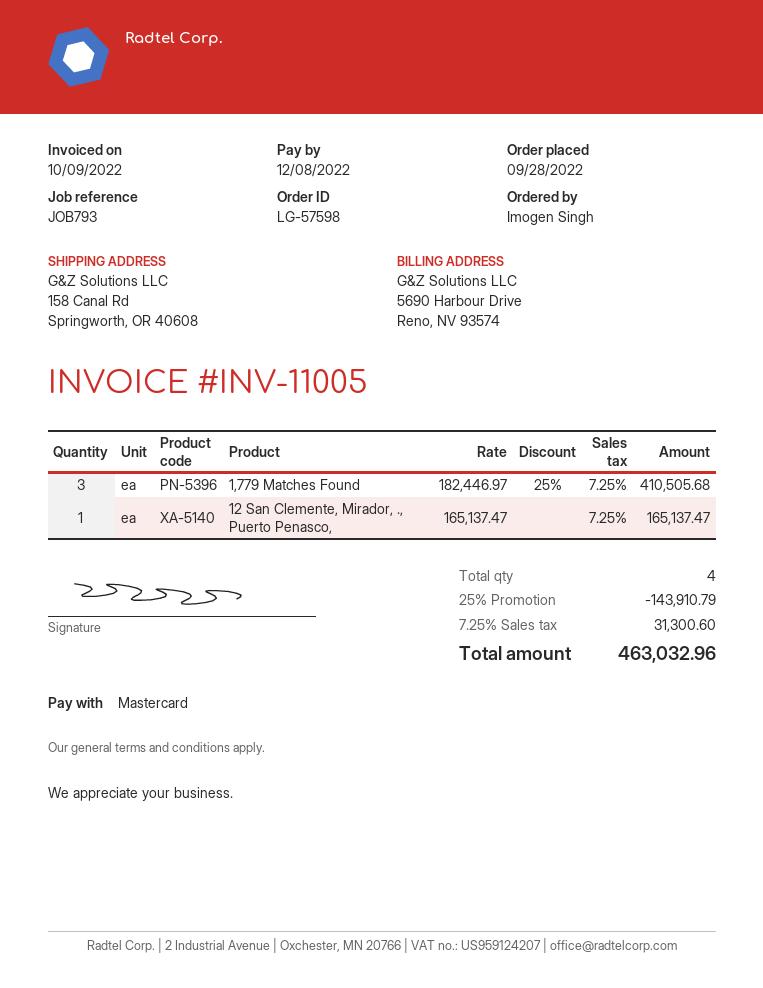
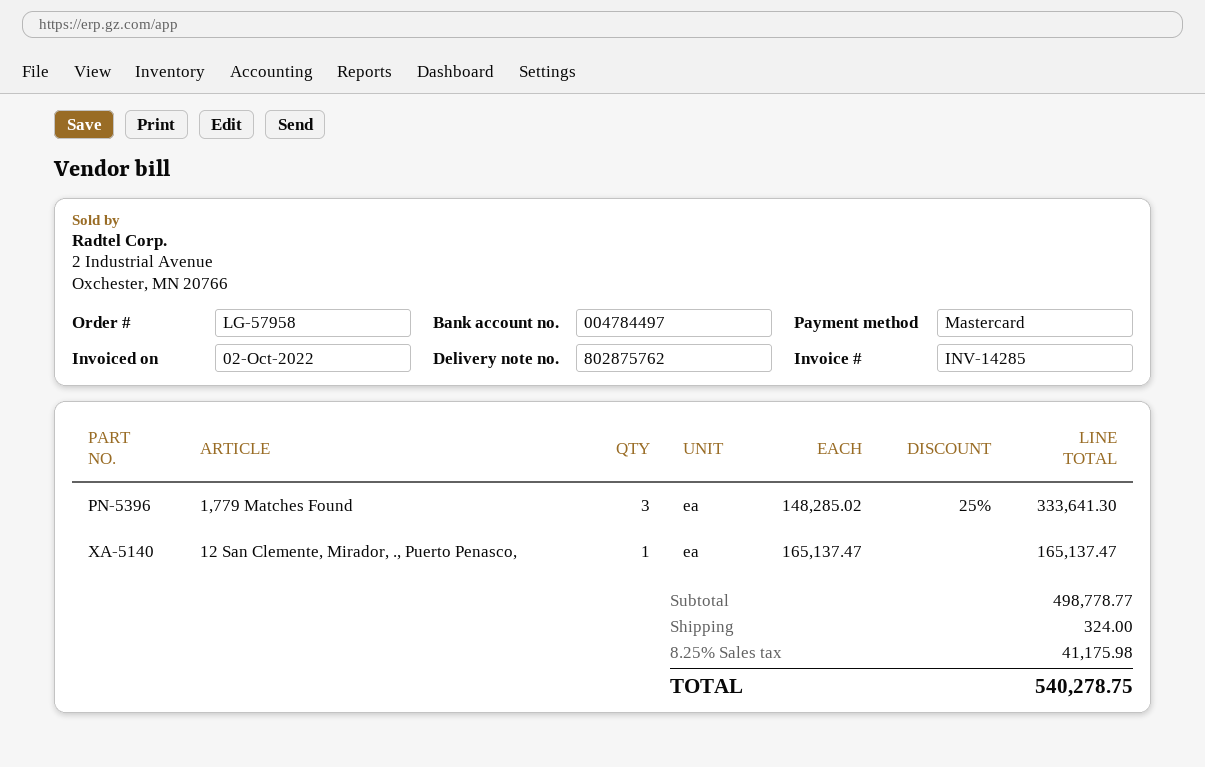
order number: LG-57598 -> LG-57958
invoice number: INV-11005 -> INV-14285
invoice date: 2022-10-09 -> 2022-10-02
1,779 Matches Found: 3 x 182446.97 - 25% = 410505.68 -> 3 x 148285.02 - 25% = 333641.30
discount: 25% = 143910.79 -> none
shipping: none -> 324.00
tax: 7.25% = 31300.60 -> 8.25% = 41175.98
total: 463032.96 -> 540278.75

